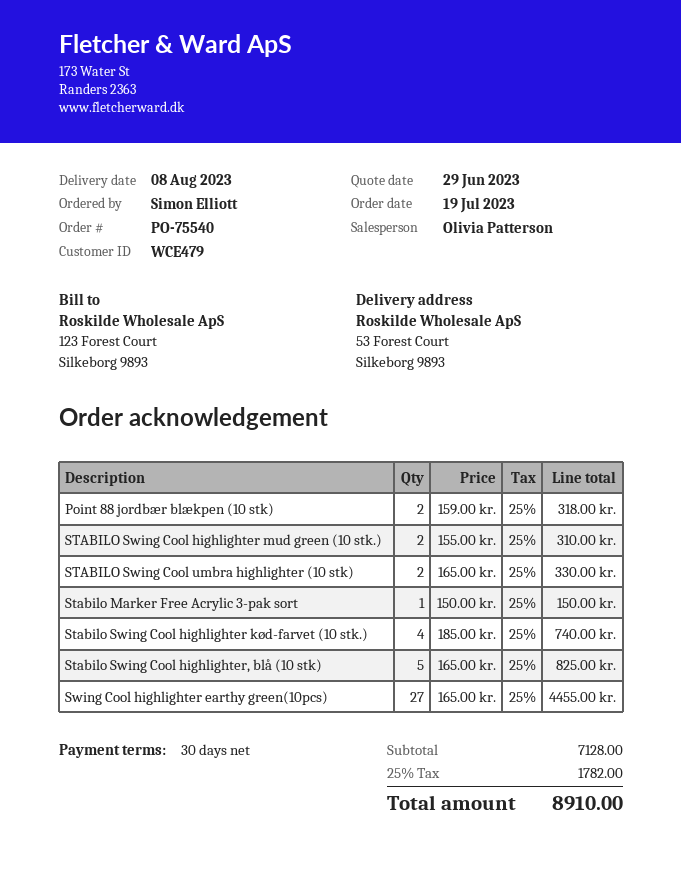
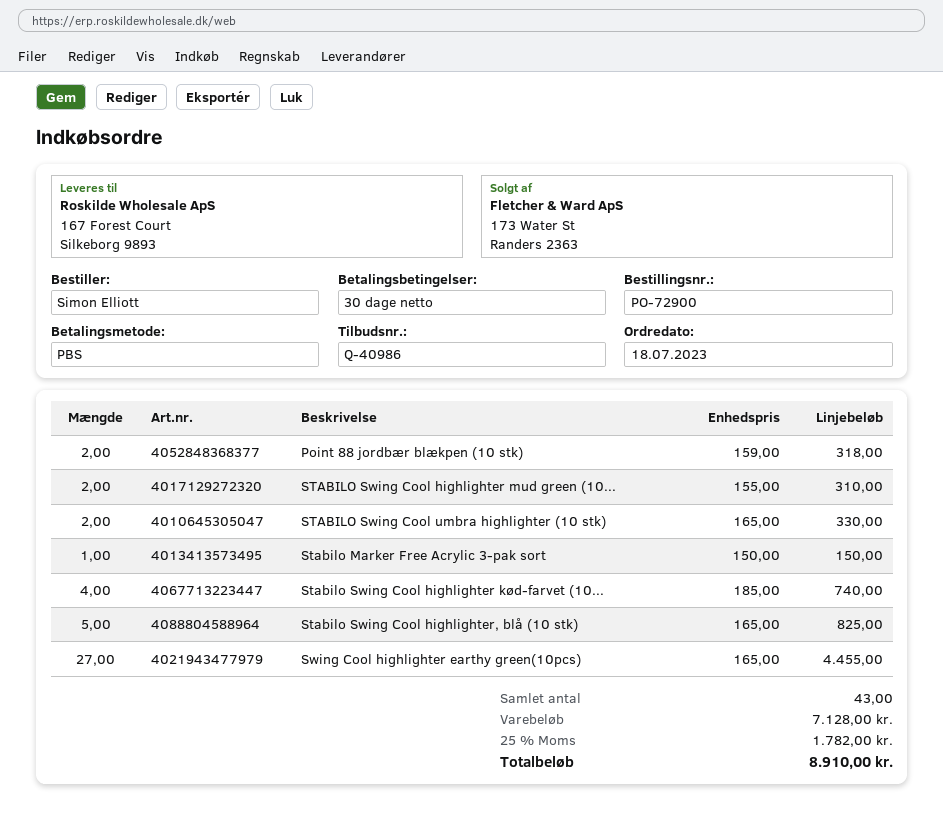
order number: PO-75540 -> PO-72900
order date: 2023-07-19 -> 2023-07-18
ship to: 53 Forest Court, Silkeborg 9893 -> 167 Forest Court, Silkeborg 9893

